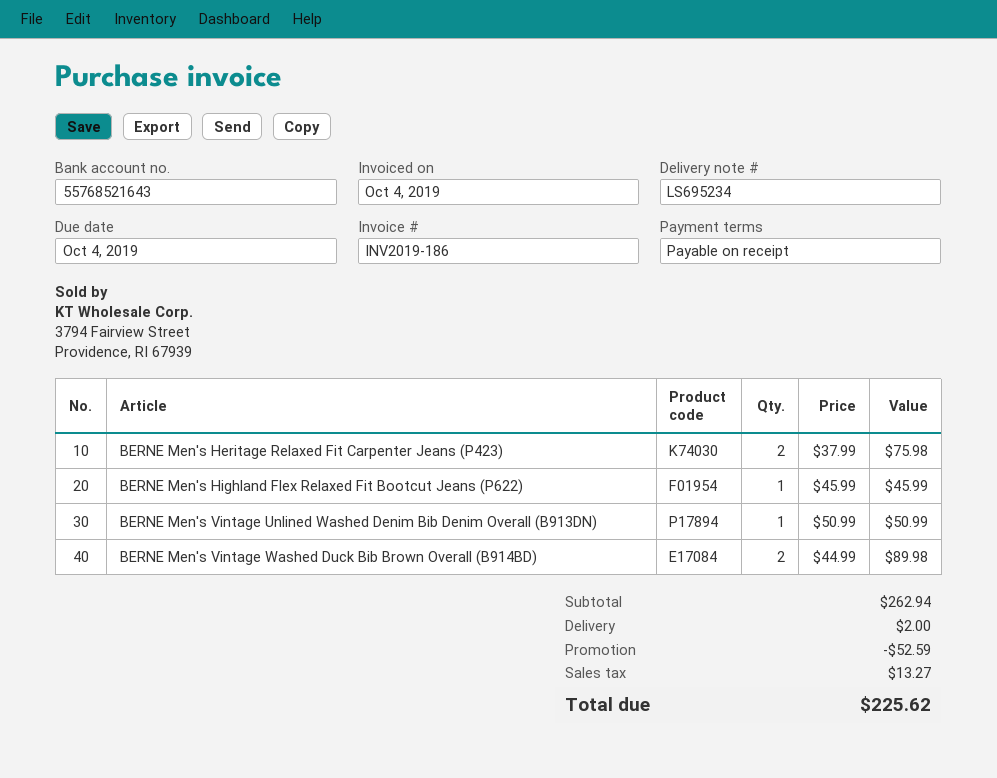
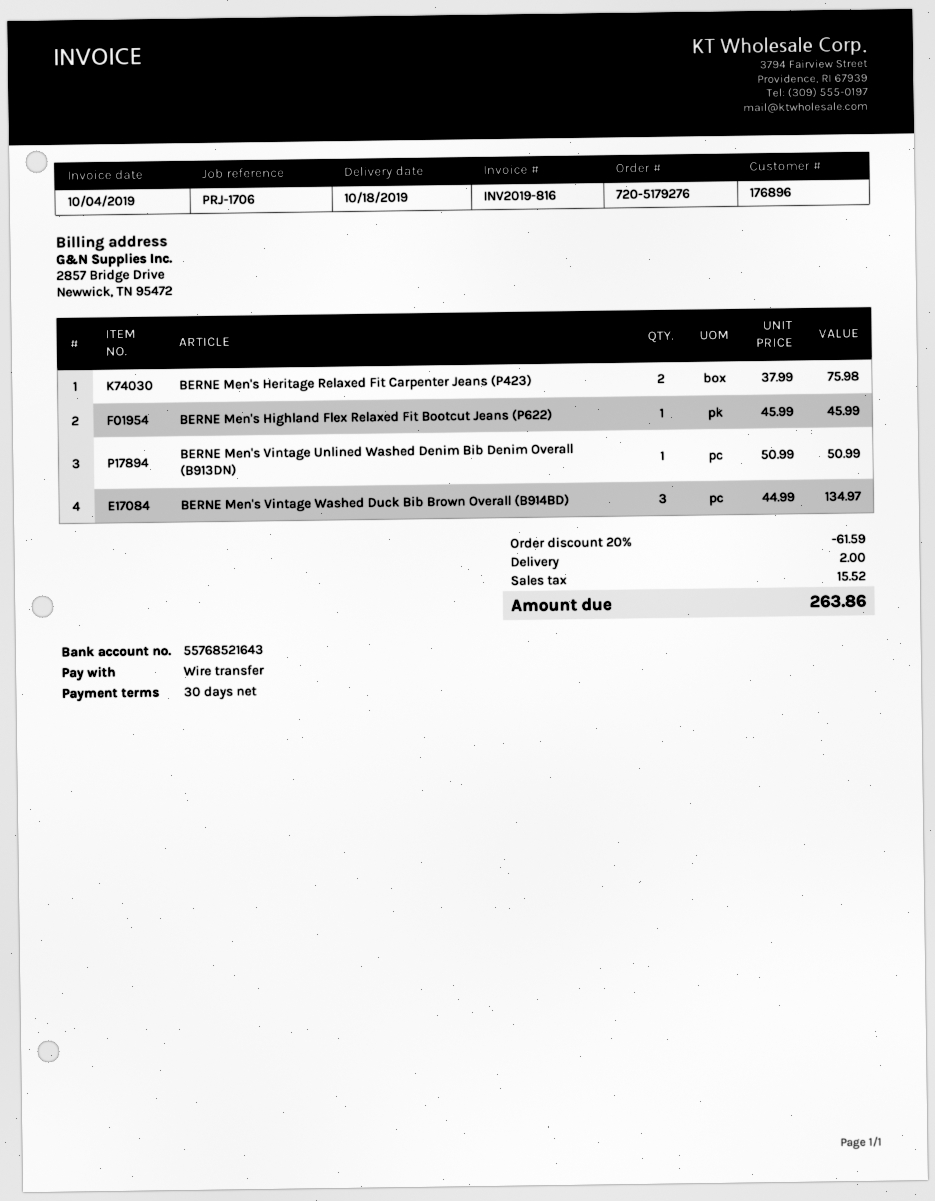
invoice number: INV2019-186 -> INV2019-816
payment terms: on receipt -> 30 days
BERNE Men's Vintage Washed Duck Bib Brown Overall (B914BD): 2 x 44.99 = 89.98 -> 3 x 44.99 = 134.97
discount: 52.59 -> 61.59
tax: 13.27 -> 15.52
total: 225.62 -> 263.86

